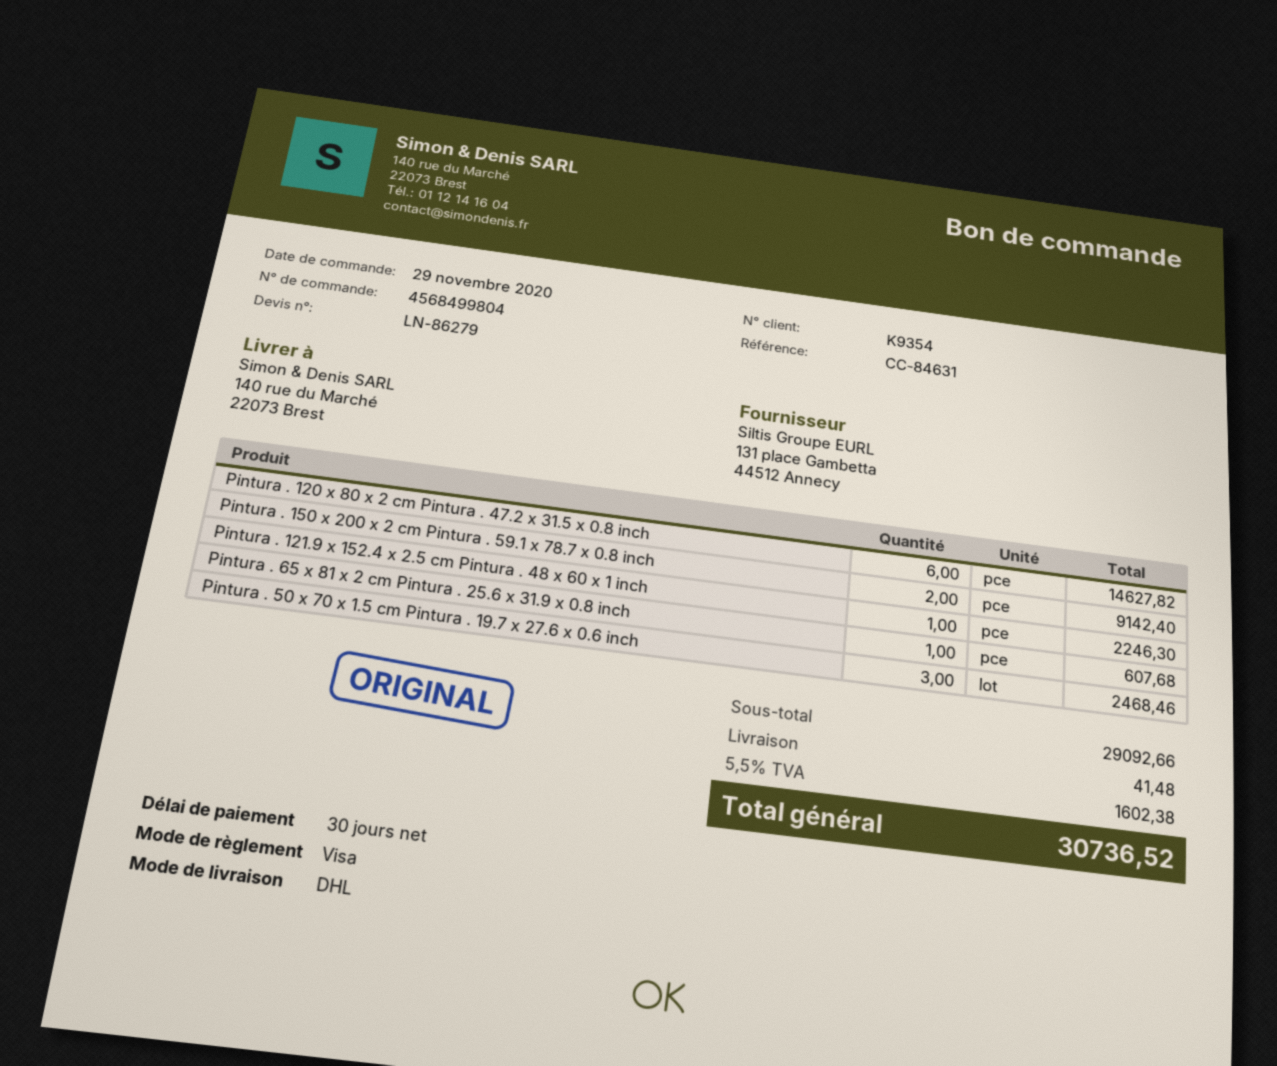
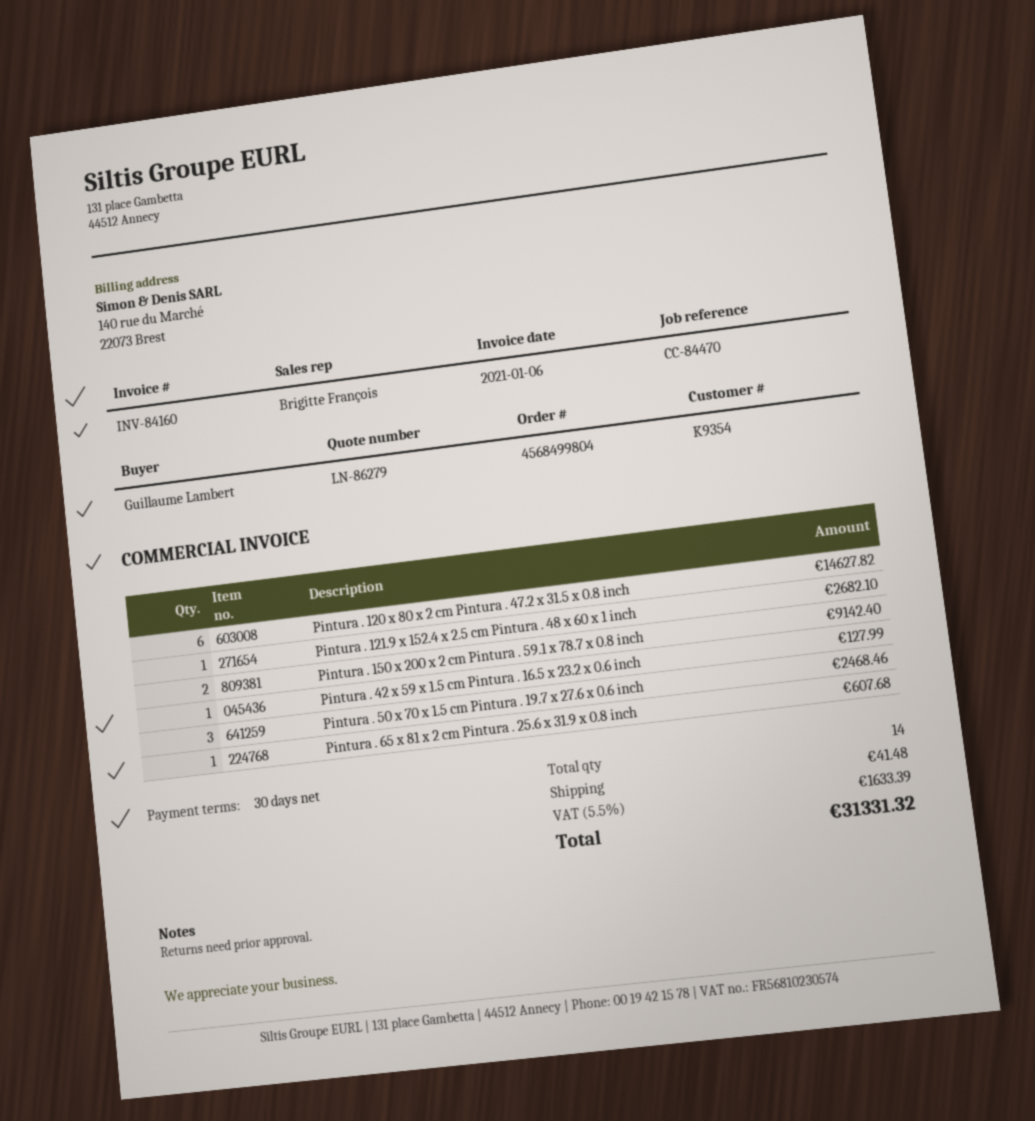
reference: CC-84631 -> CC-84470
Pintura . 121.9 x 152.4 x 2.5 cm Pintura . 48 x 60 x 1 inch: 1 for 2246.30 -> 1 for 2682.10
Pintura . 42 x 59 x 1.5 cm Pintura . 16.5 x 23.2 x 0.6 inch: none -> 1 for 127.99
tax: 5.5% = 1602.38 -> 5.5% = 1633.39
total: 30736.52 -> 31331.32

